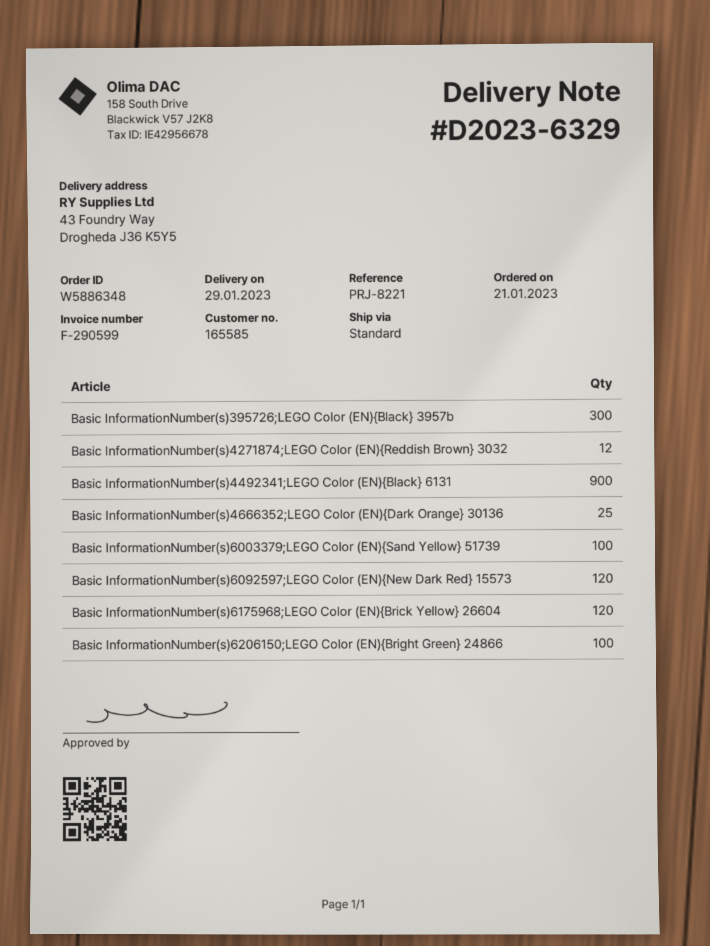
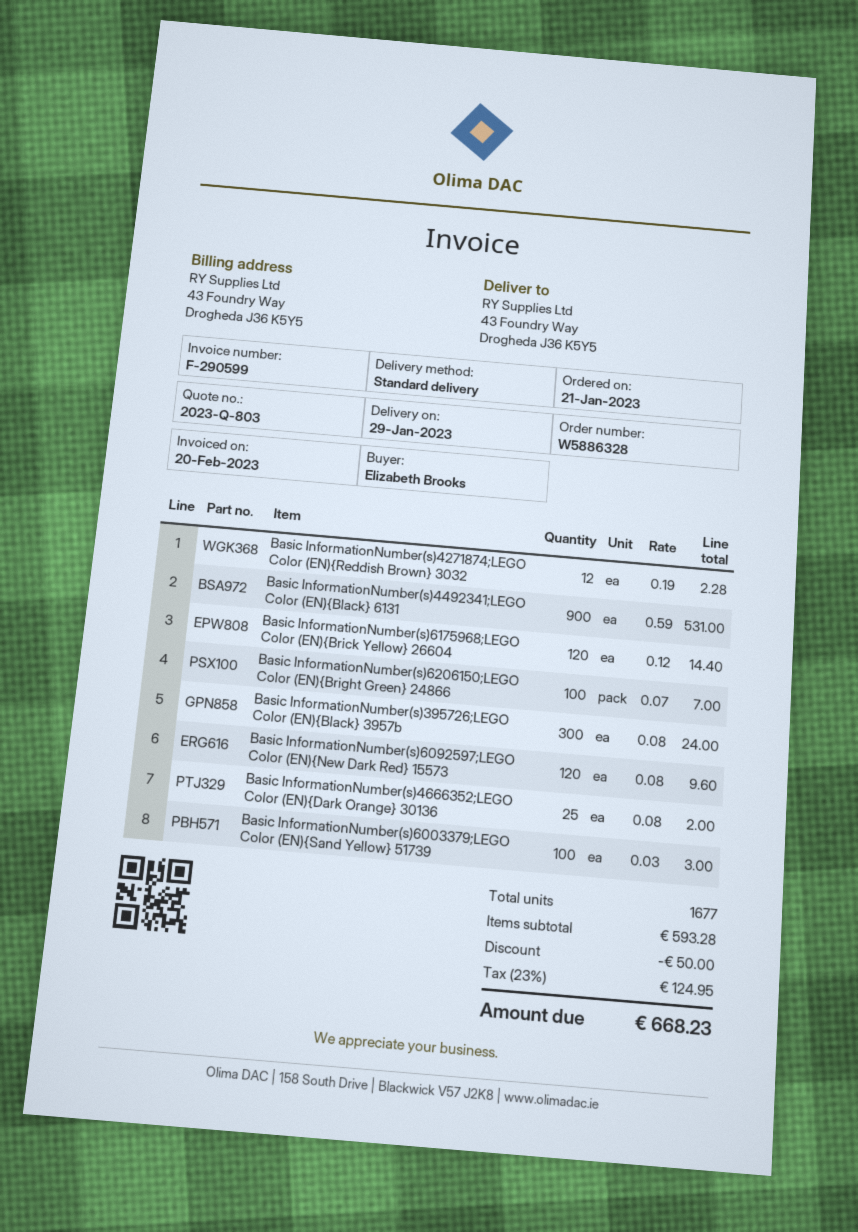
order number: W5886348 -> W5886328

